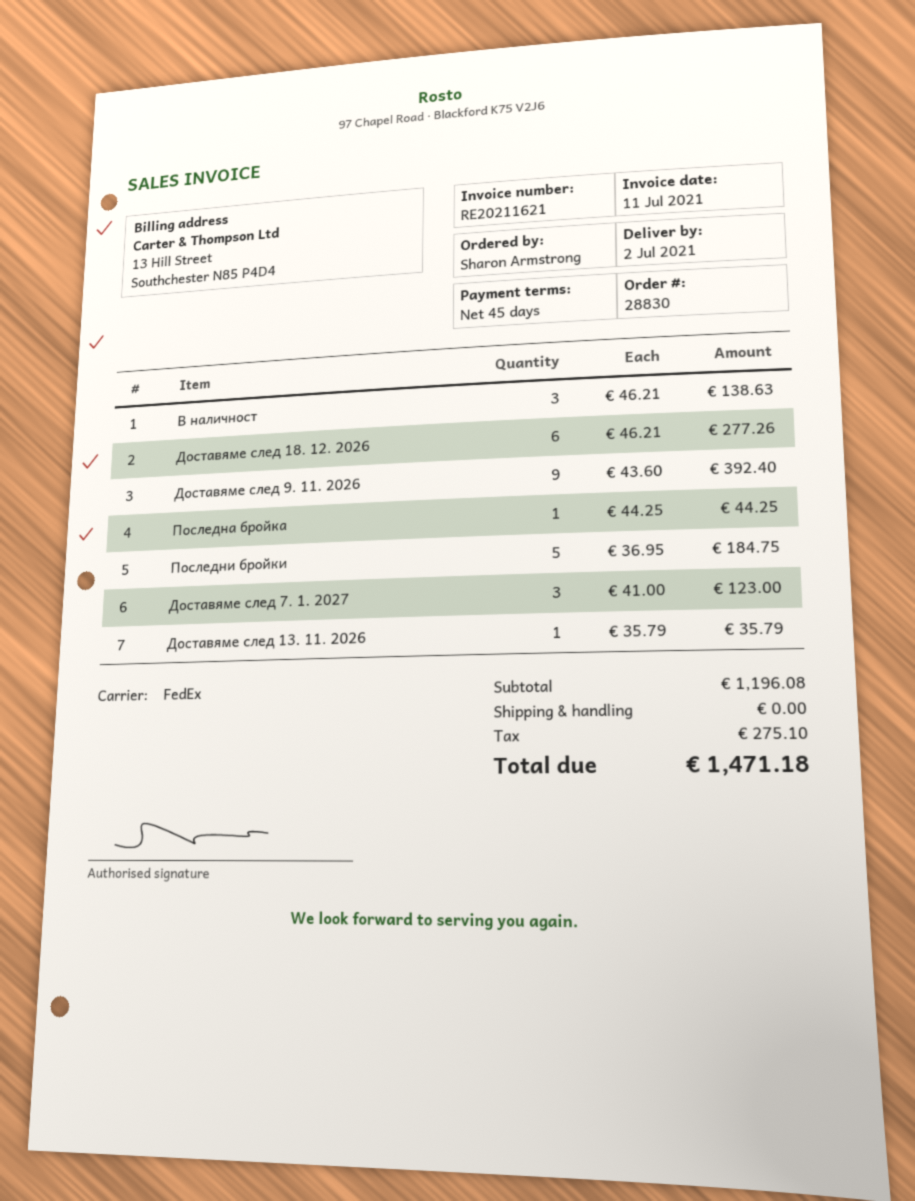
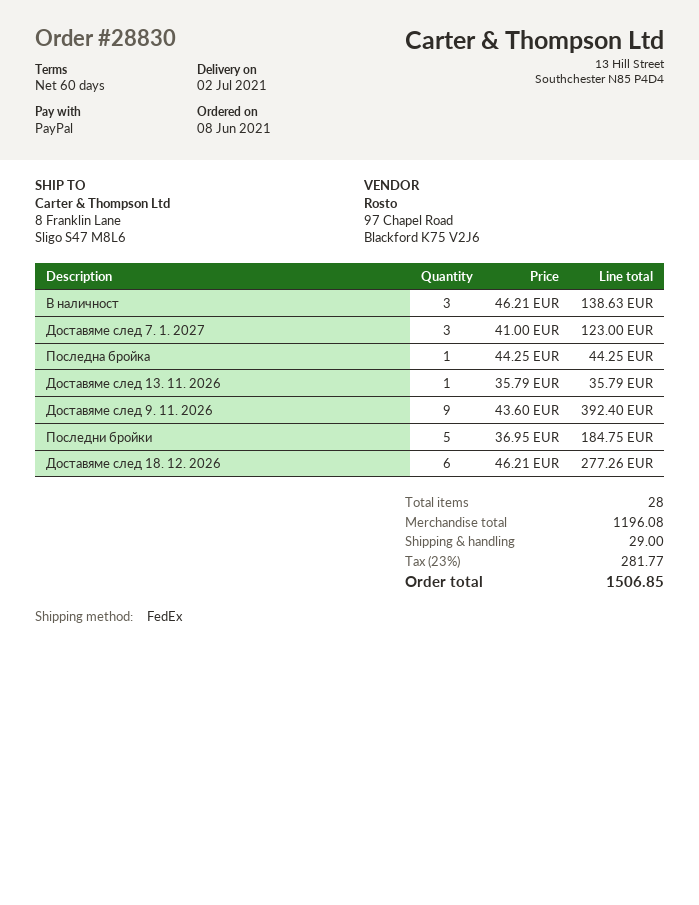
payment terms: 45 days -> 60 days
shipping: 0.00 -> 29.00
tax: 275.10 -> 281.77
total: 1471.18 -> 1506.85

